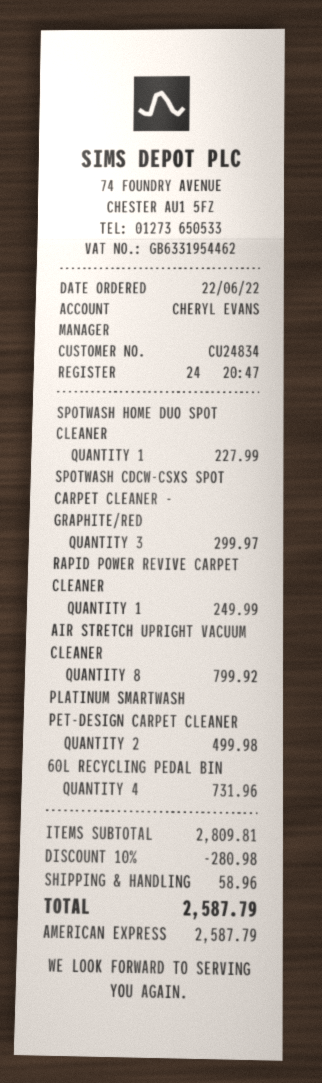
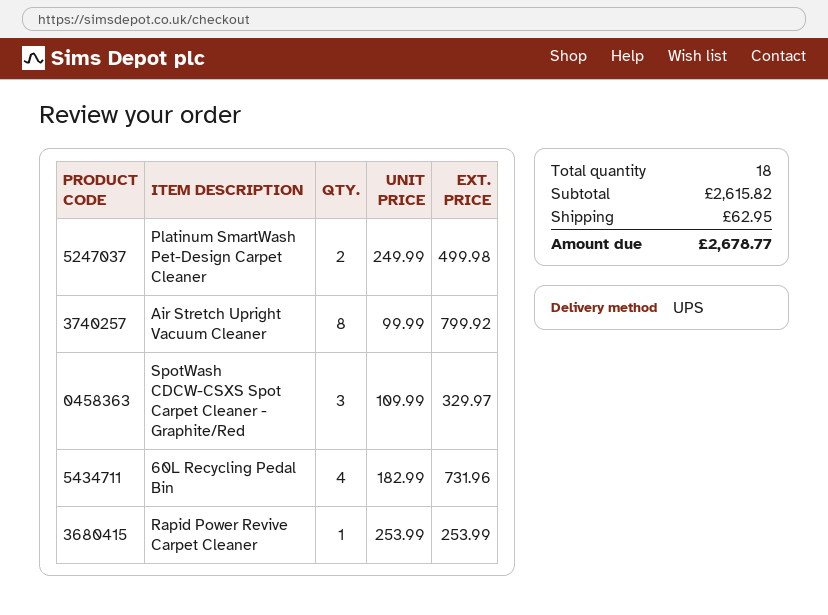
SPOTWASH HOME DUO SPOT CLEANER: 1 for 227.99 -> none
SPOTWASH CDCW-CSXS SPOT CARPET CLEANER - GRAPHITE/RED: 3 for 299.97 -> 3 for 329.97
RAPID POWER REVIVE CARPET CLEANER: 1 for 249.99 -> 1 for 253.99
subtotal: 2809.81 -> 2615.82
discount: 10% = 280.98 -> none
shipping: 58.96 -> 62.95
total: 2587.79 -> 2678.77

